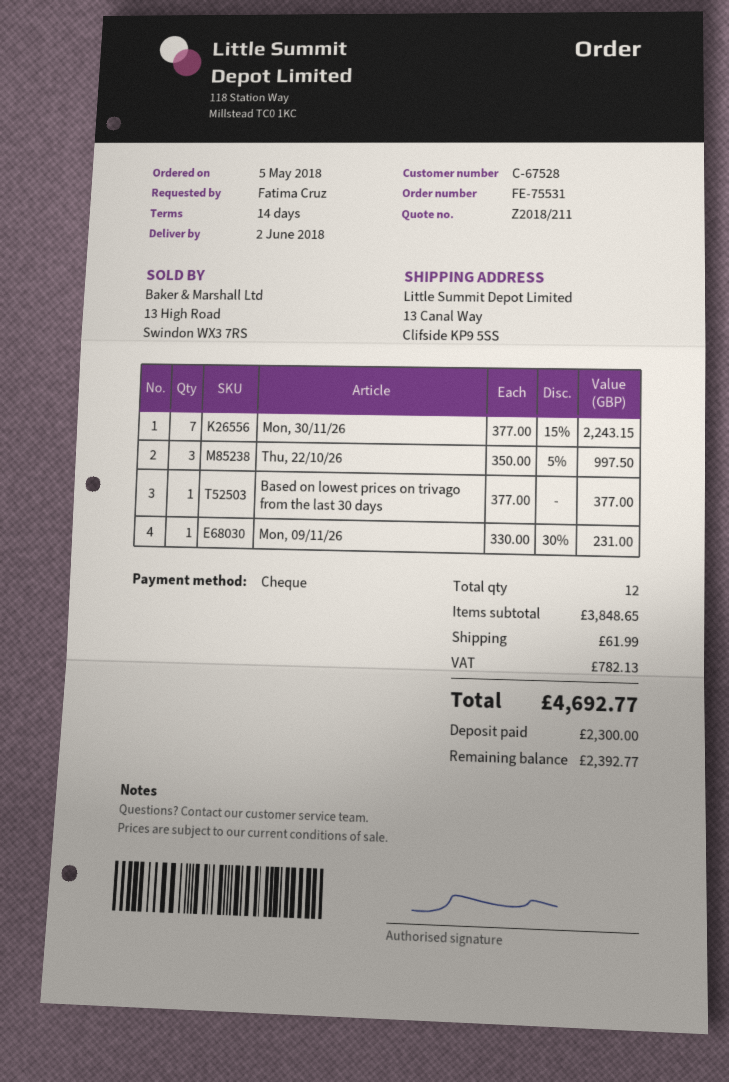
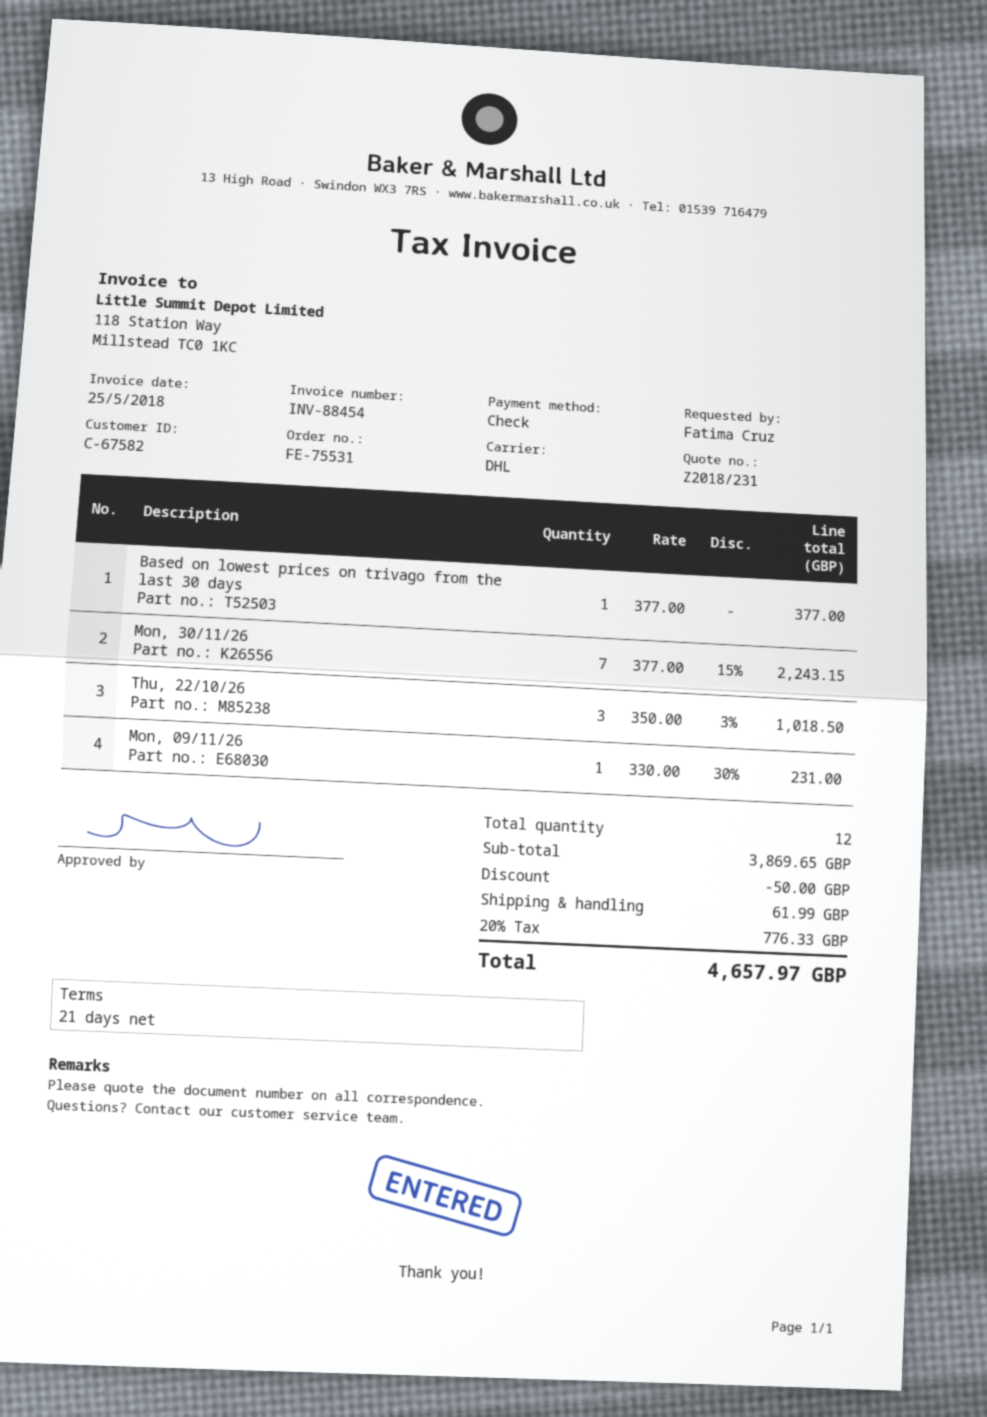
quote number: Z2018/211 -> Z2018/231
payment terms: 14 days -> 21 days
customer number: C-67528 -> C-67582
Thu, 22/10/26: 3 x 350.00 - 5% = 997.50 -> 3 x 350.00 - 3% = 1018.50
subtotal: 3848.65 -> 3869.65
discount: none -> 50.00
tax: 782.13 -> 776.33
total: 4692.77 -> 4657.97

